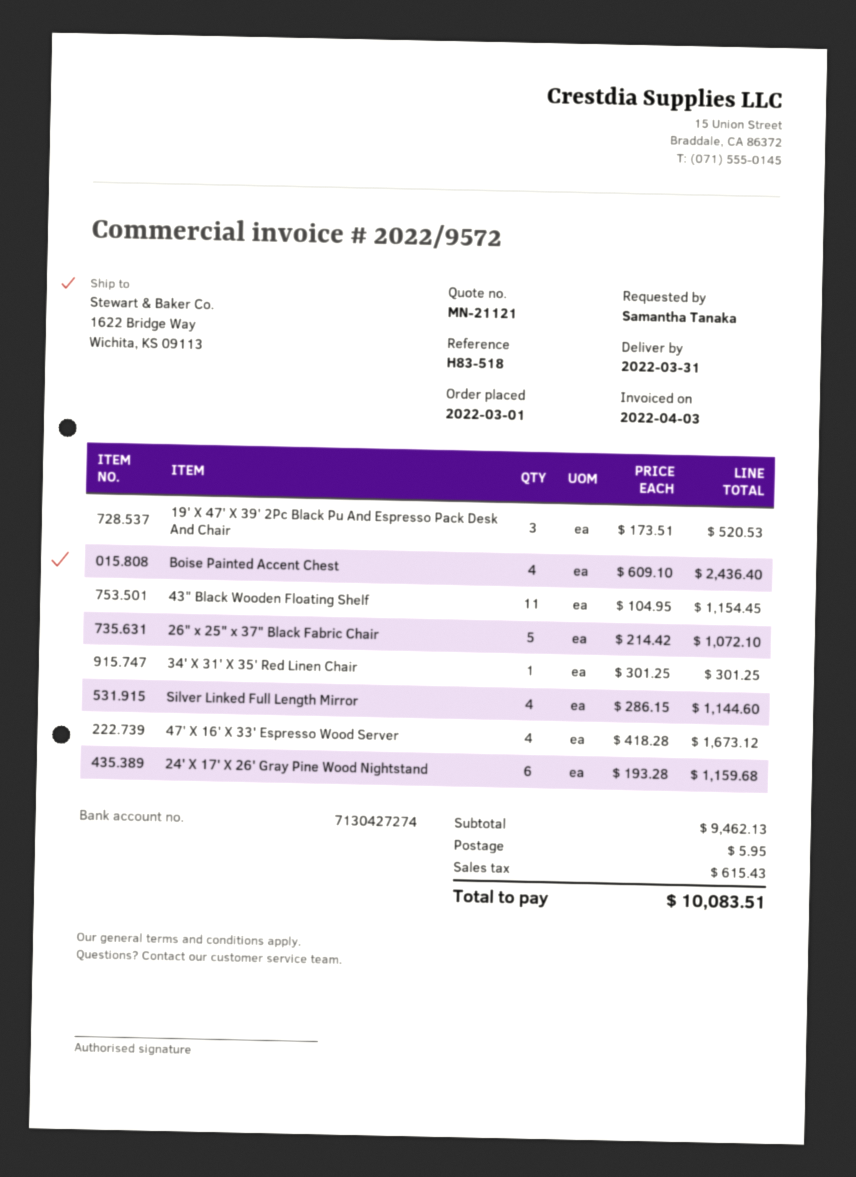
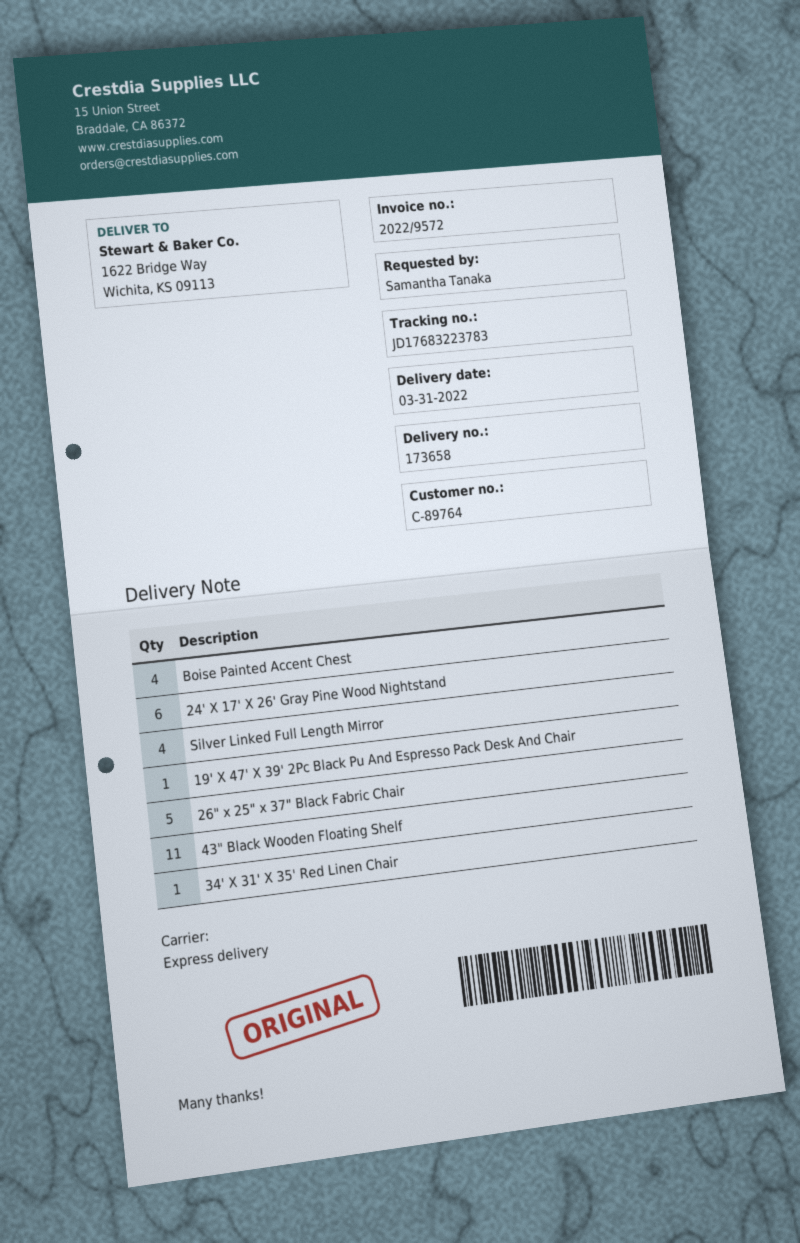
19' X 47' X 39' 2Pc Black Pu And Espresso Pack Desk And Chair: 3 -> 1
47' X 16' X 33' Espresso Wood Server: 4 -> none

